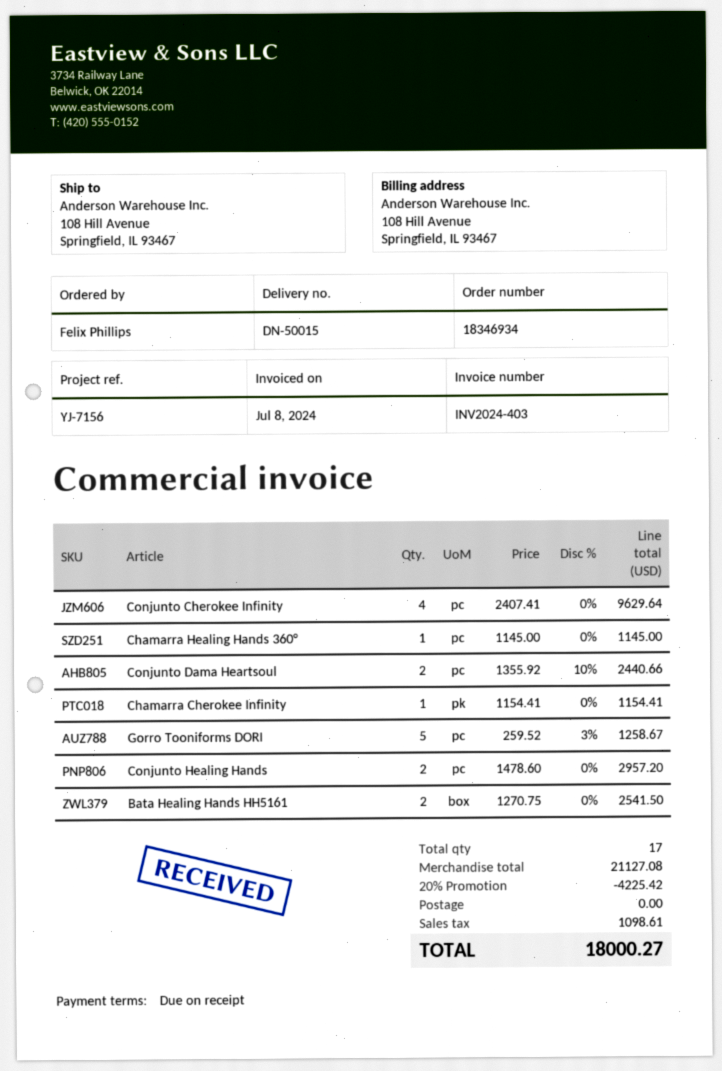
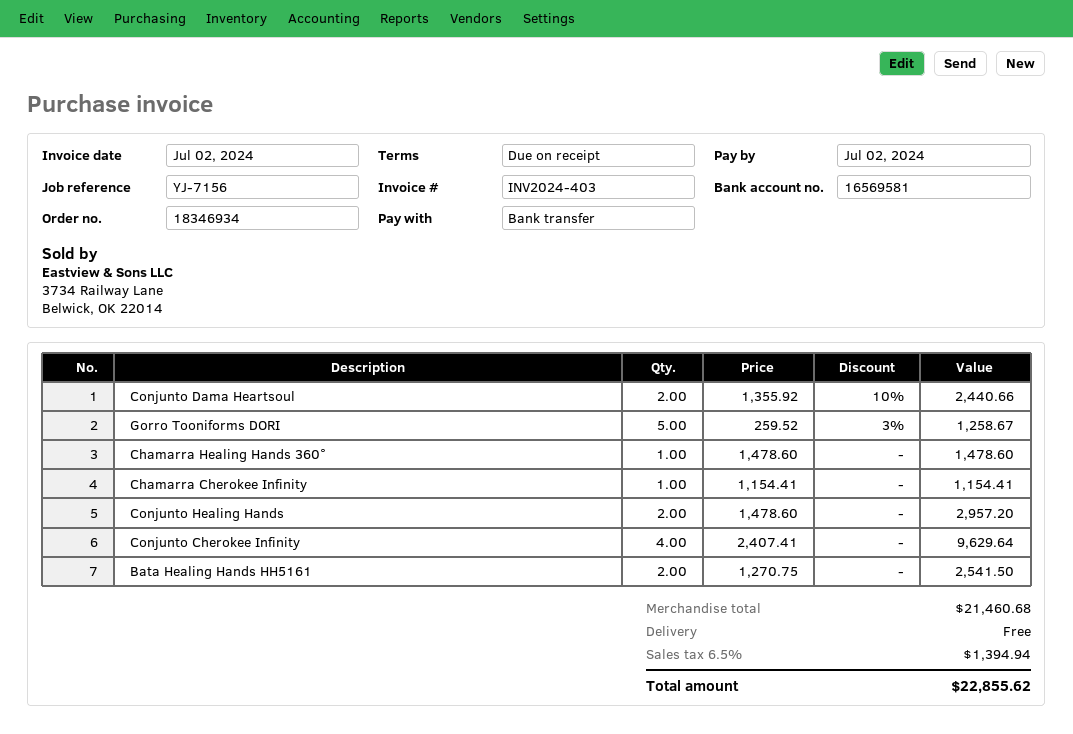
invoice date: 2024-07-08 -> 2024-07-02
Chamarra Healing Hands 360°: 1 x 1145.00 = 1145.00 -> 1 x 1478.60 = 1478.60
subtotal: 21127.08 -> 21460.68
discount: 20% = 4225.42 -> none
tax: 1098.61 -> 1394.94
total: 18000.27 -> 22855.62

